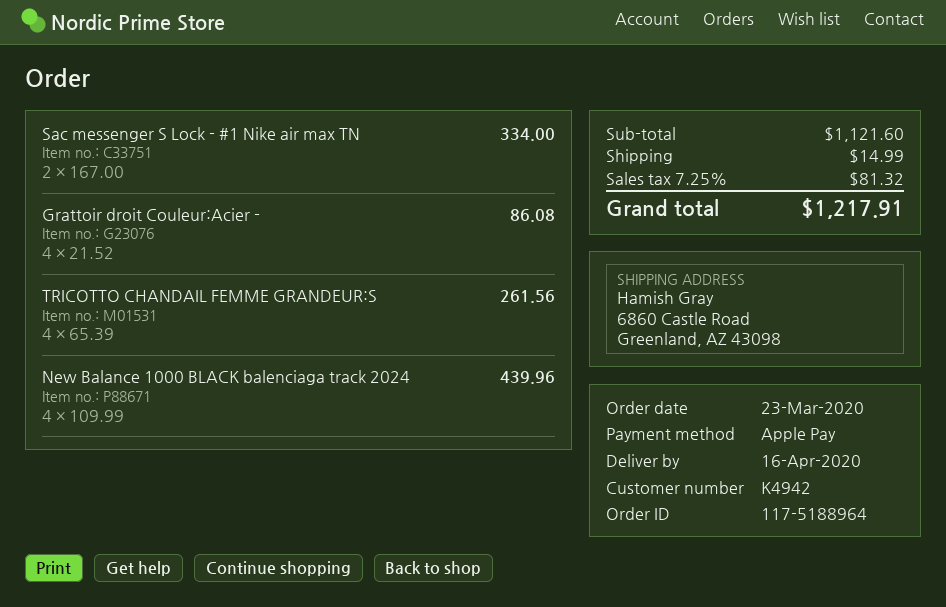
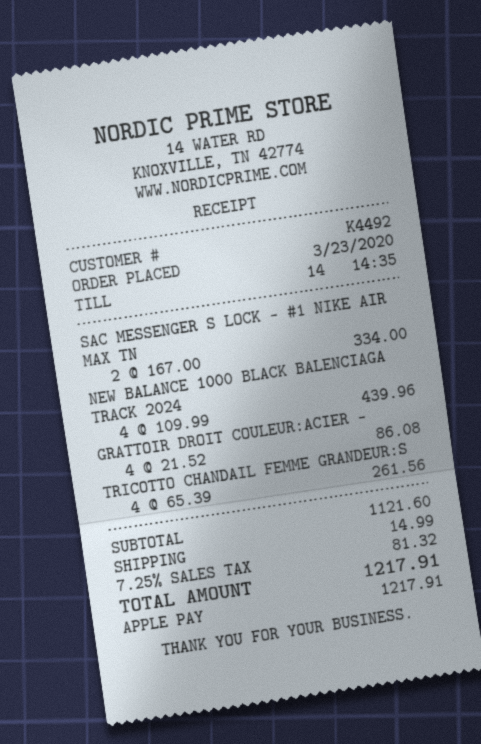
customer number: K4942 -> K4492

